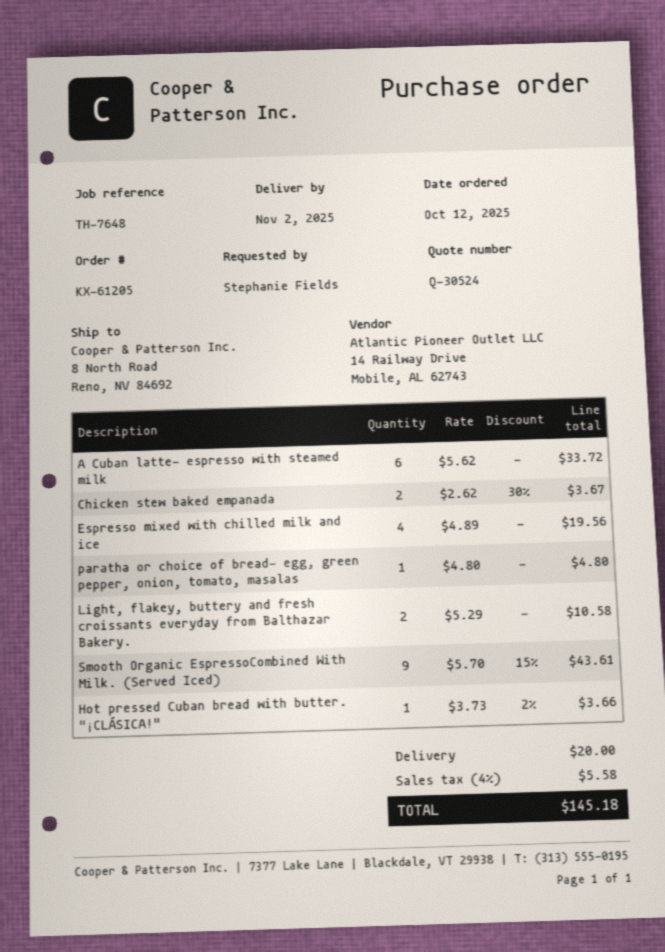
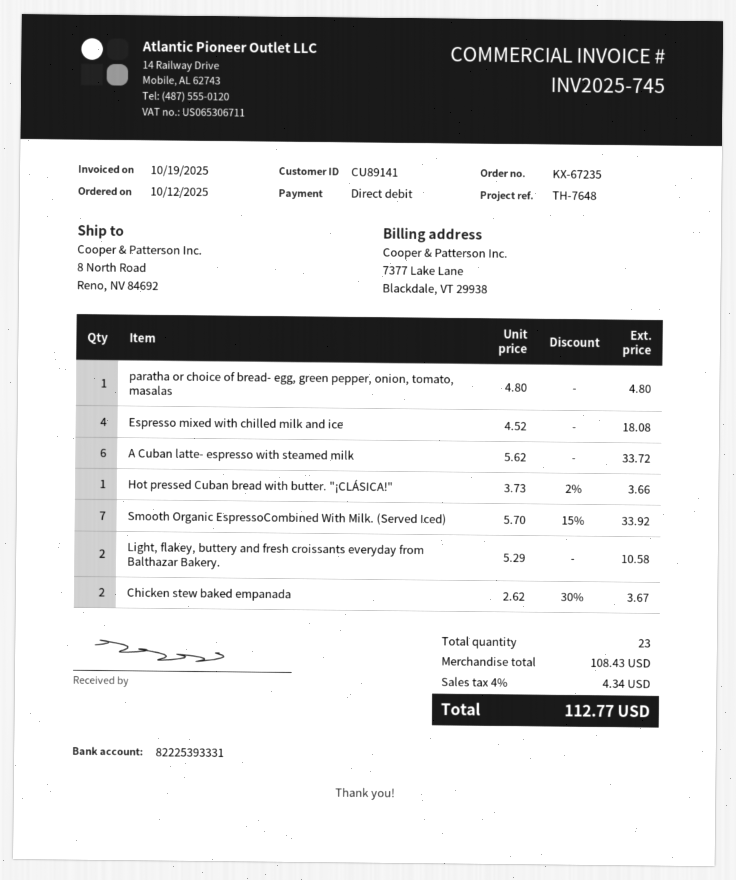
order number: KX-61205 -> KX-67235
Espresso mixed with chilled milk and ice: 4 x 4.89 = 19.56 -> 4 x 4.52 = 18.08
Smooth Organic EspressoCombined With Milk. (Served Iced): 9 x 5.70 - 15% = 43.61 -> 7 x 5.70 - 15% = 33.92
shipping: 20.00 -> none
tax: 4% = 5.58 -> 4% = 4.34
total: 145.18 -> 112.77

